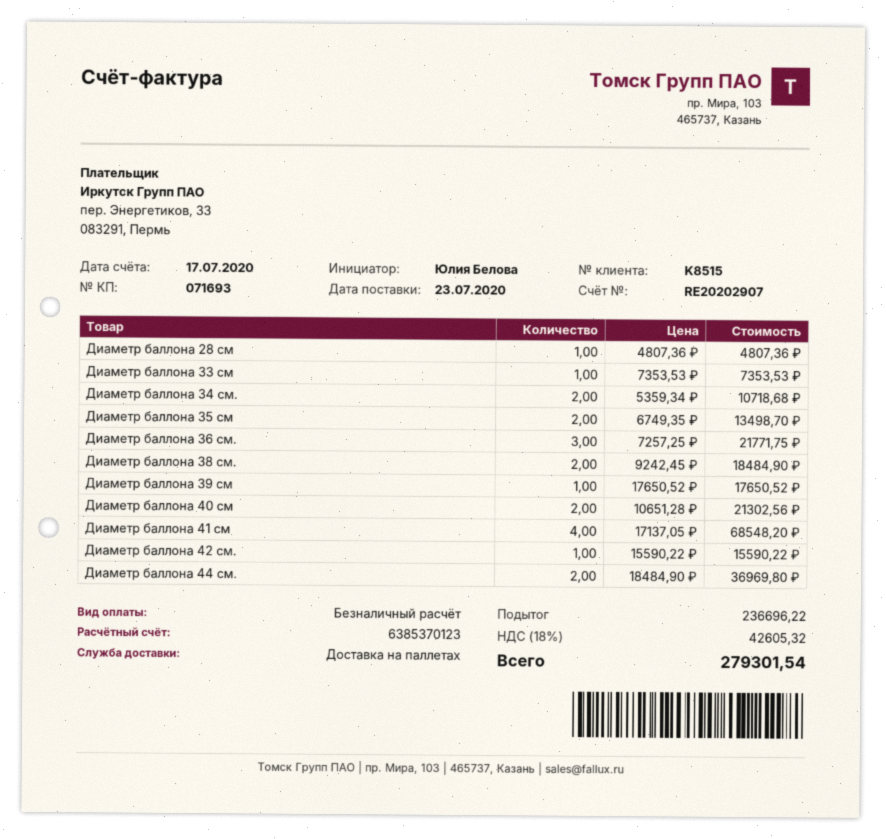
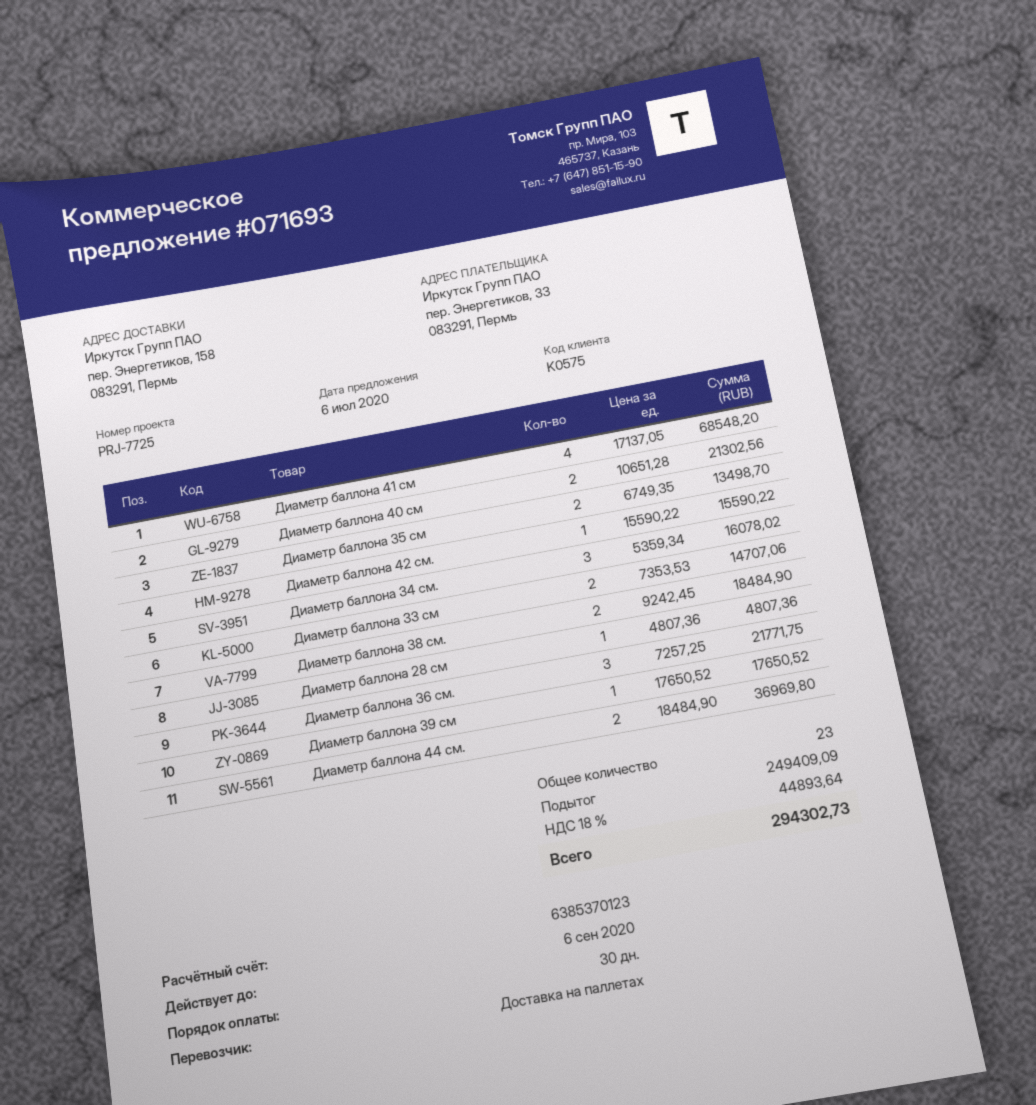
customer number: K8515 -> K0575
Диаметр баллона 33 см: 1 x 7353.53 = 7353.53 -> 2 x 7353.53 = 14707.06
Диаметр баллона 34 см.: 2 x 5359.34 = 10718.68 -> 3 x 5359.34 = 16078.02
subtotal: 236696.22 -> 249409.09
tax: 18% = 42605.32 -> 18% = 44893.64
total: 279301.54 -> 294302.73

